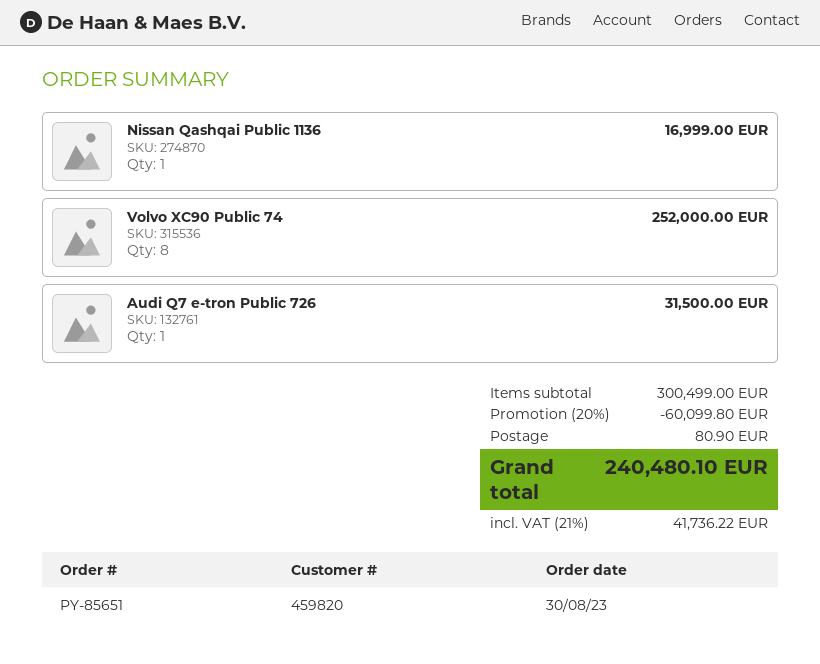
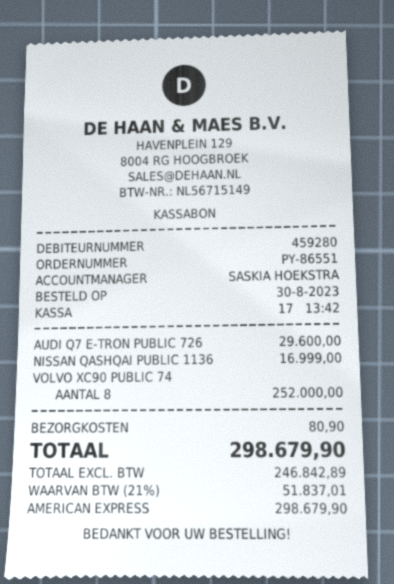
order number: PY-85651 -> PY-86551
customer number: 459820 -> 459280
Audi Q7 e-tron Public 726: 1 for 31500.00 -> 1 for 29600.00
discount: 20% = 60099.80 -> none
tax: 21% = 41736.22 -> 21% = 51837.01
total: 240480.10 -> 298679.90

